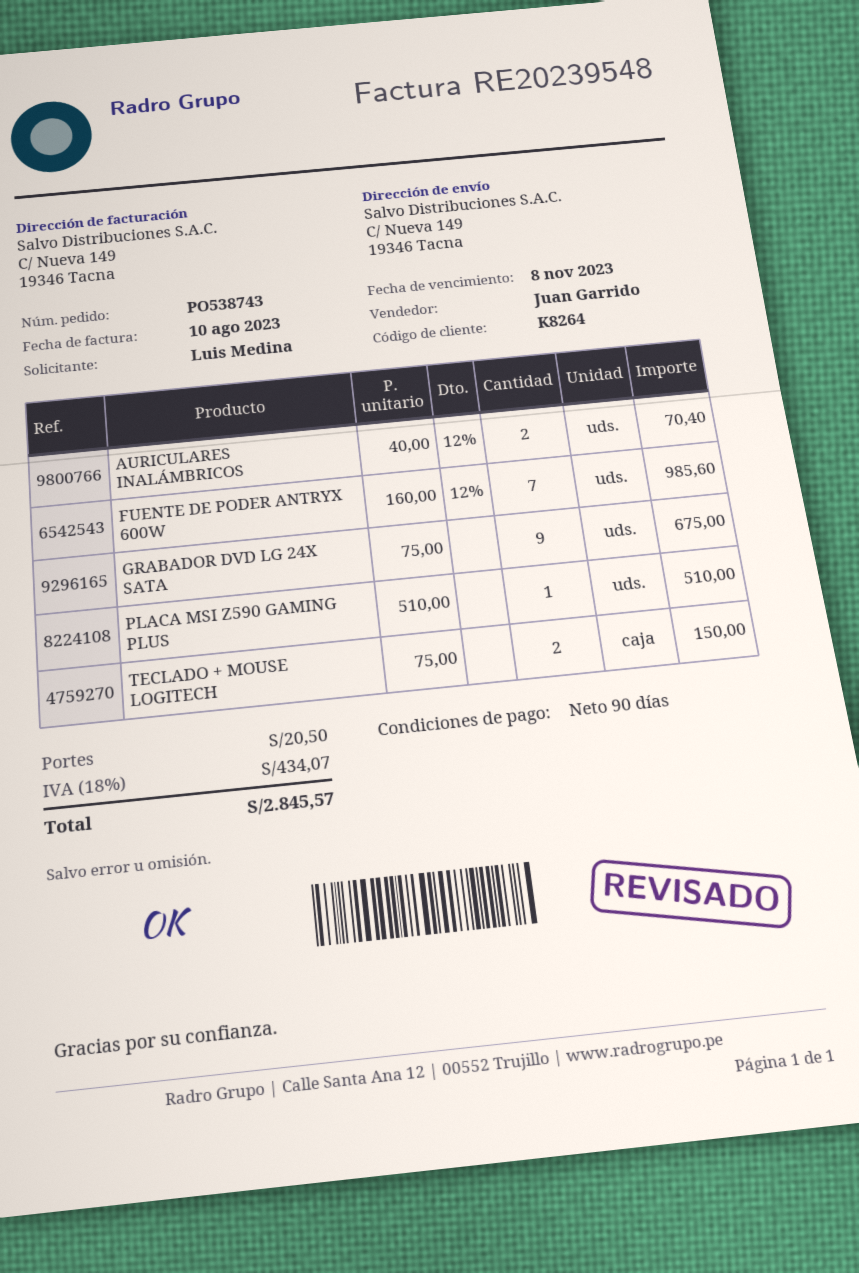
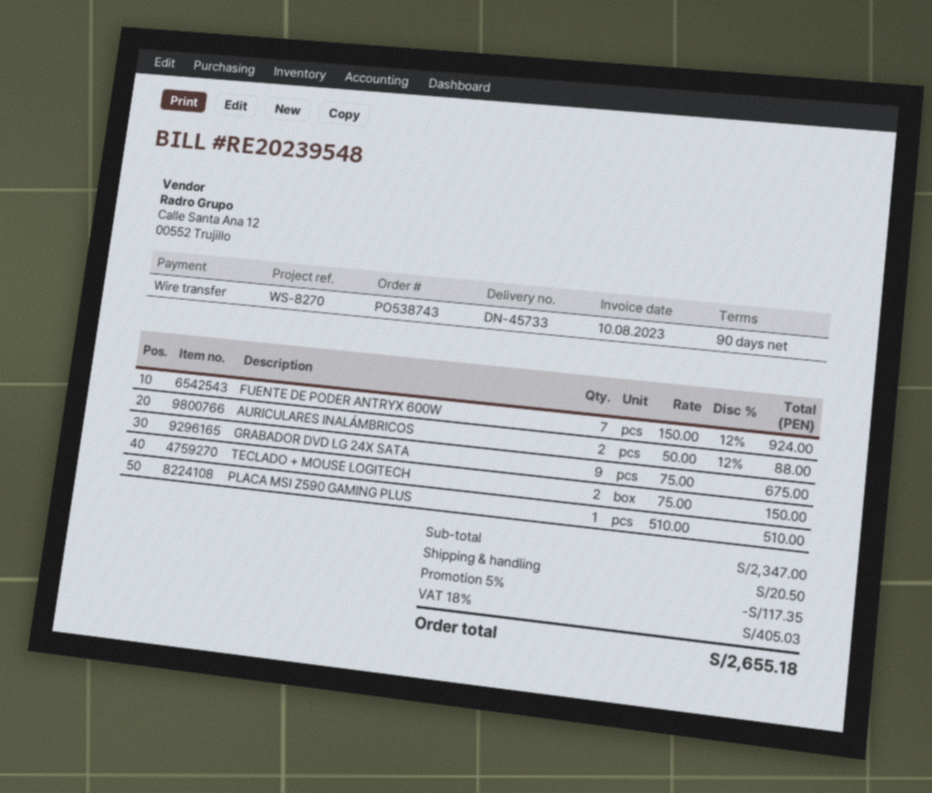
AURICULARES INALÁMBRICOS: 2 x 40.00 - 12% = 70.40 -> 2 x 50.00 - 12% = 88.00
FUENTE DE PODER ANTRYX 600W: 7 x 160.00 - 12% = 985.60 -> 7 x 150.00 - 12% = 924.00
discount: none -> 5% = 117.35
tax: 18% = 434.07 -> 18% = 405.03
total: 2845.57 -> 2655.18

